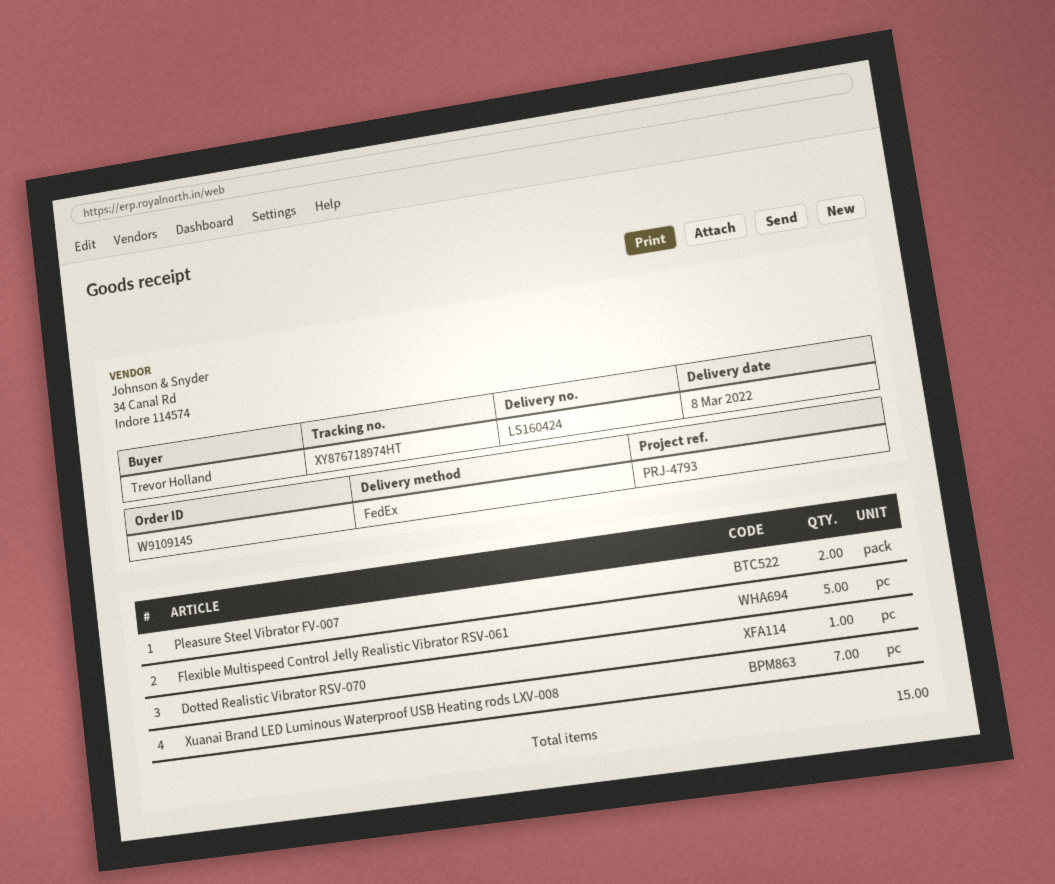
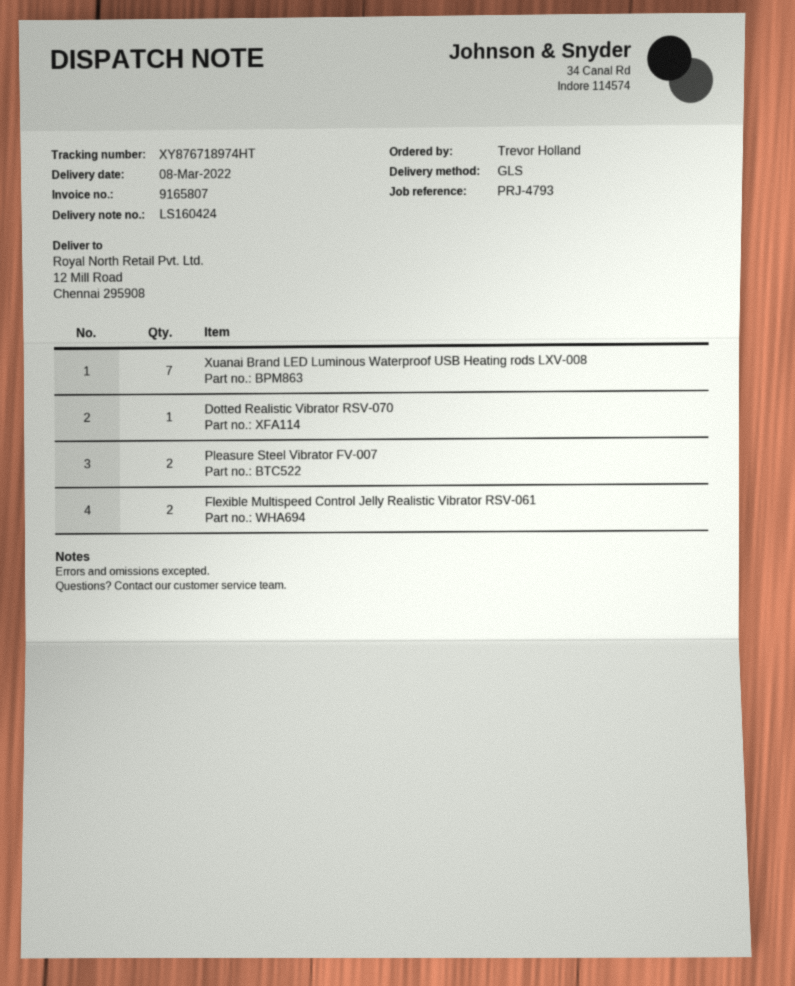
shipping method: FedEx -> GLS
Flexible Multispeed Control Jelly Realistic Vibrator RSV-061: 5 -> 2

